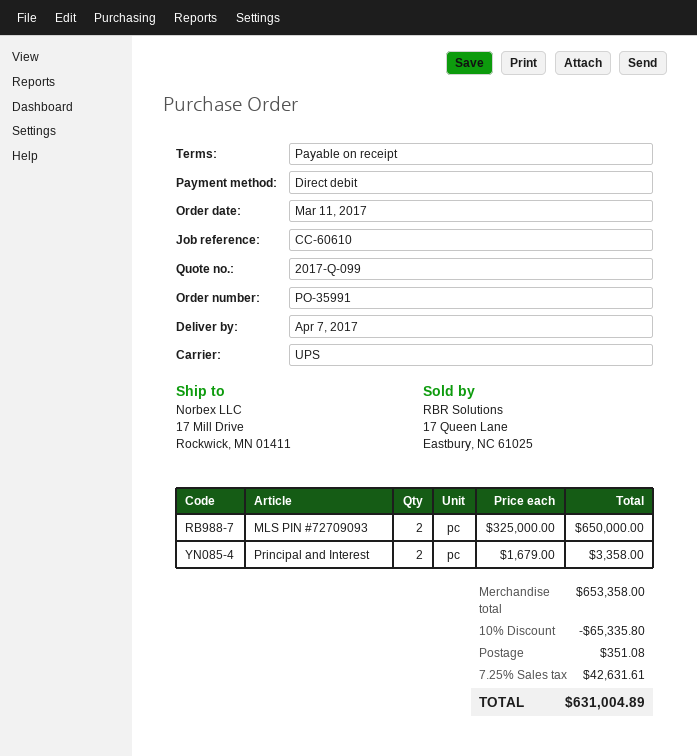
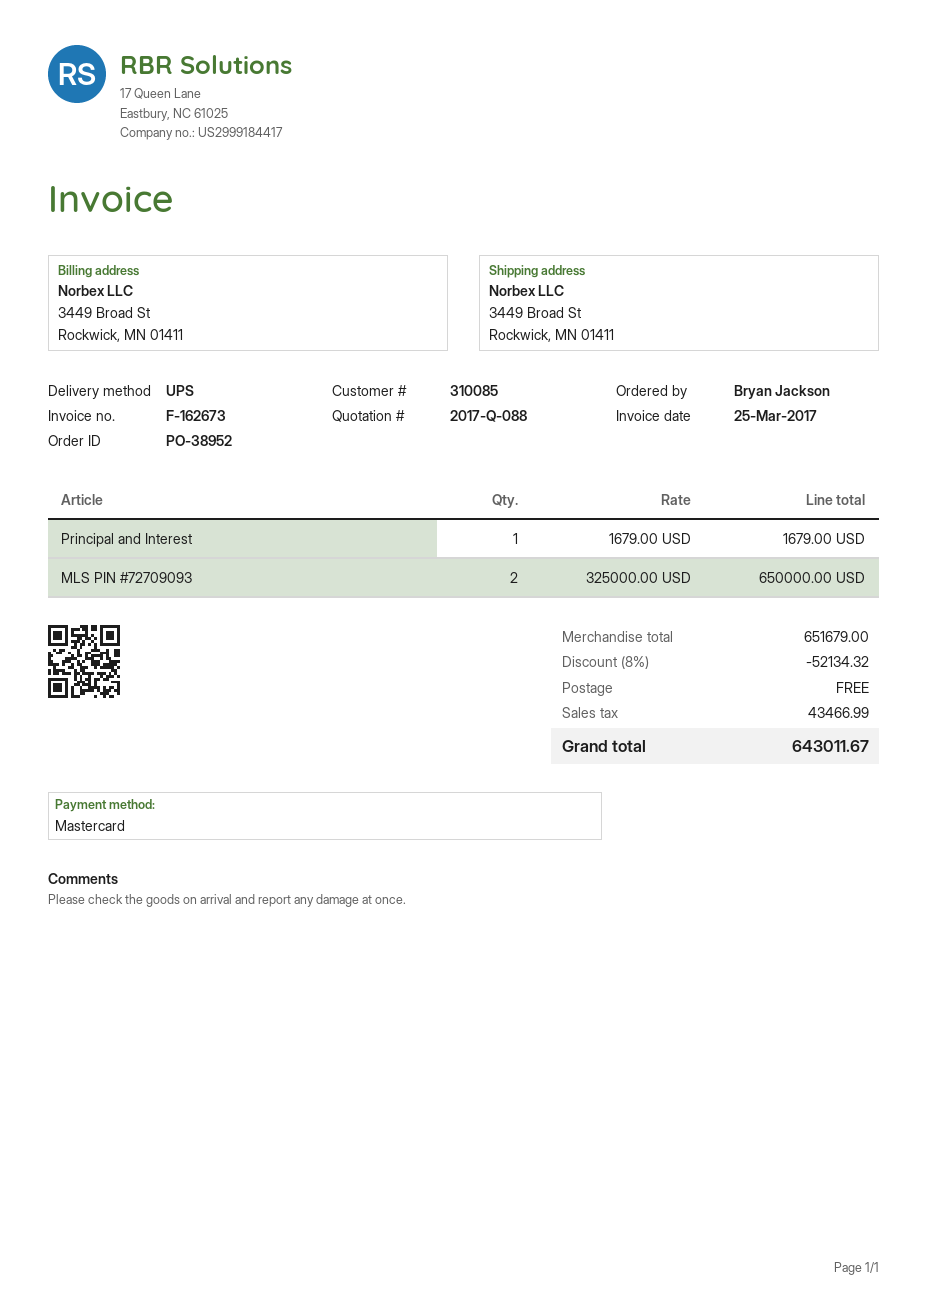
quote number: 2017-Q-099 -> 2017-Q-088
order number: PO-35991 -> PO-38952
payment method: direct debit -> Mastercard
ship to: 17 Mill Drive, Rockwick, MN 01411 -> 3449 Broad St, Rockwick, MN 01411
Principal and Interest: 2 x 1679.00 = 3358.00 -> 1 x 1679.00 = 1679.00
subtotal: 653358.00 -> 651679.00
discount: 10% = 65335.80 -> 8% = 52134.32
shipping: 351.08 -> 0.00
tax: 42631.61 -> 43466.99
total: 631004.89 -> 643011.67

